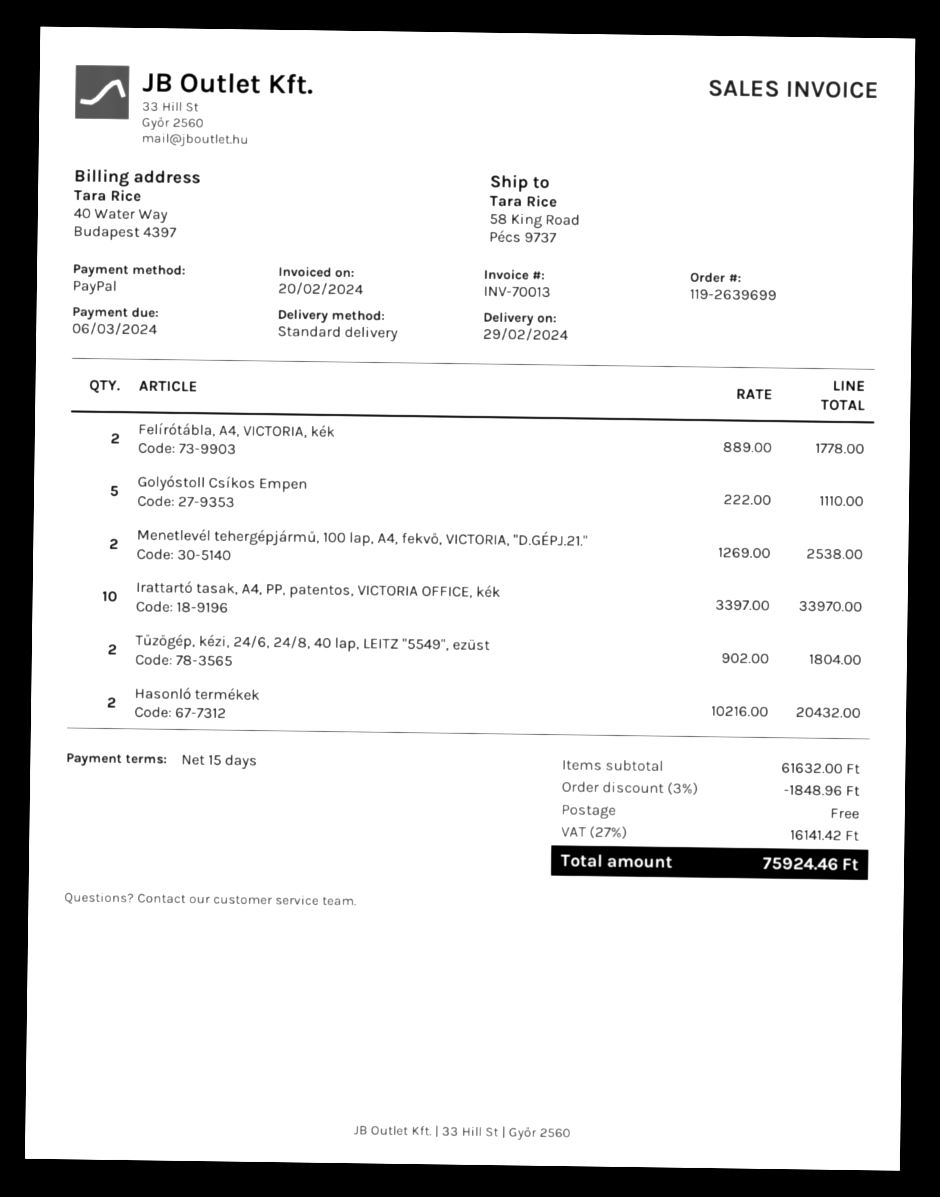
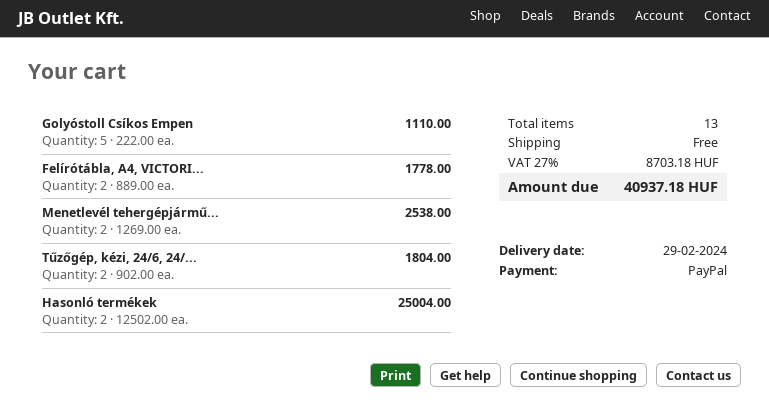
Irattartó tasak, A4, PP, patentos, VICTORIA OFFICE, kék: 10 x 3397.00 = 33970.00 -> none
Hasonló termékek: 2 x 10216.00 = 20432.00 -> 2 x 12502.00 = 25004.00
discount: 3% = 1848.96 -> none
tax: 27% = 16141.42 -> 27% = 8703.18
total: 75924.46 -> 40937.18

